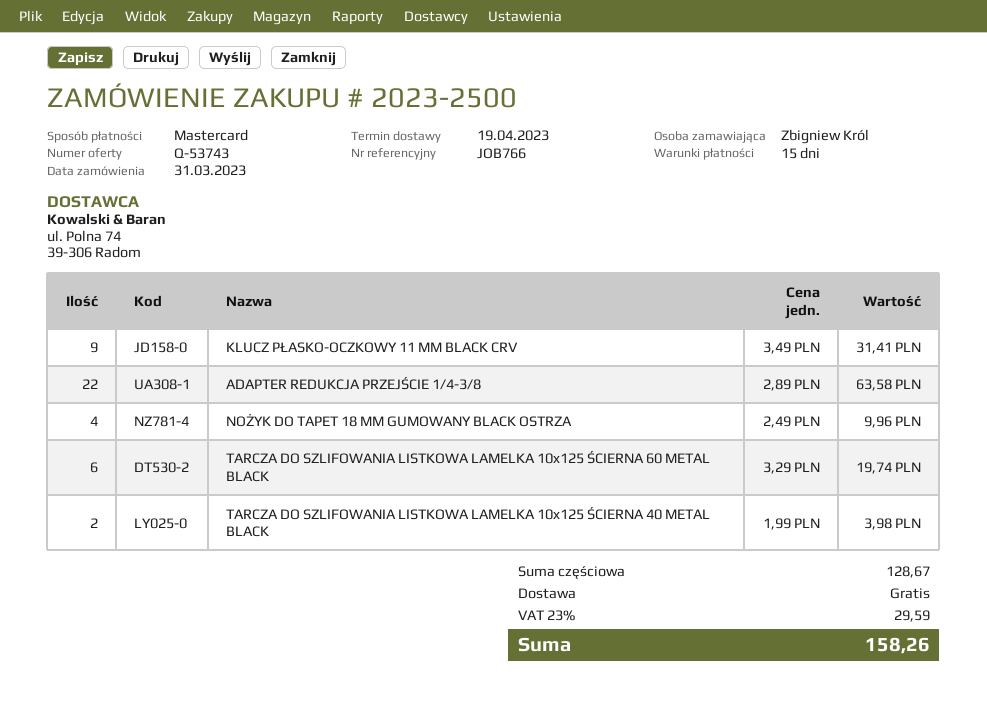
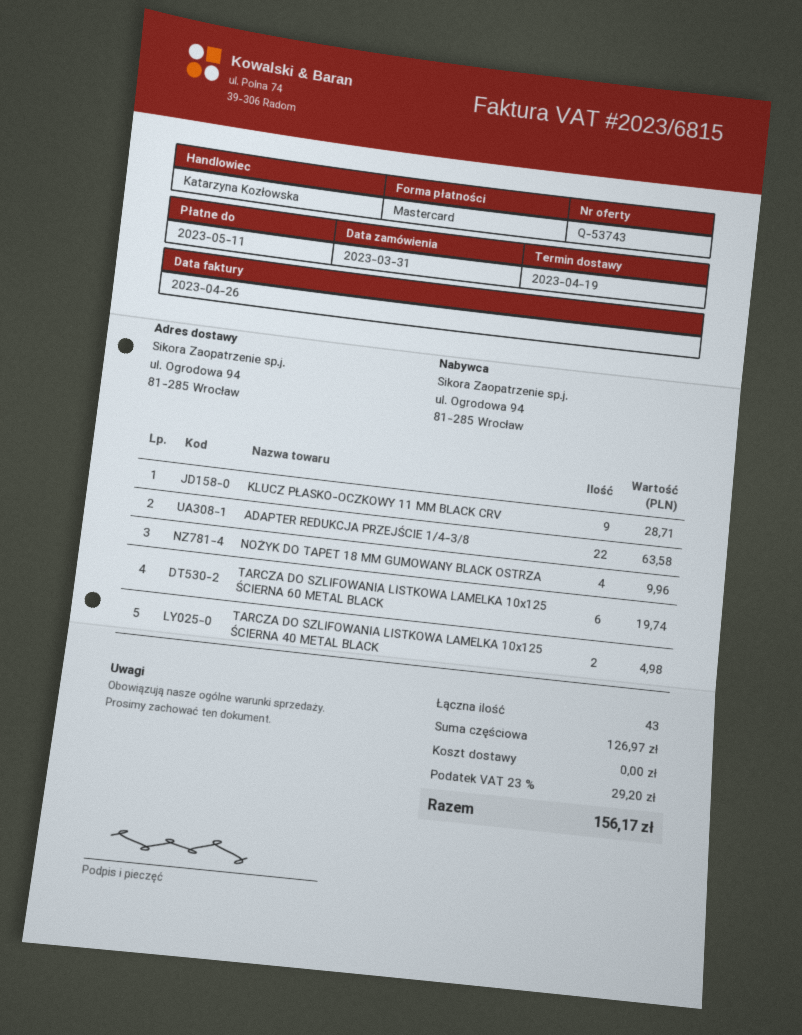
KLUCZ PŁASKO-OCZKOWY 11 MM BLACK CRV: 9 for 31.41 -> 9 for 28.71
TARCZA DO SZLIFOWANIA LISTKOWA LAMELKA 10x125 ŚCIERNA 40 METAL BLACK: 2 for 3.98 -> 2 for 4.98
subtotal: 128.67 -> 126.97
tax: 23% = 29.59 -> 23% = 29.20
total: 158.26 -> 156.17

